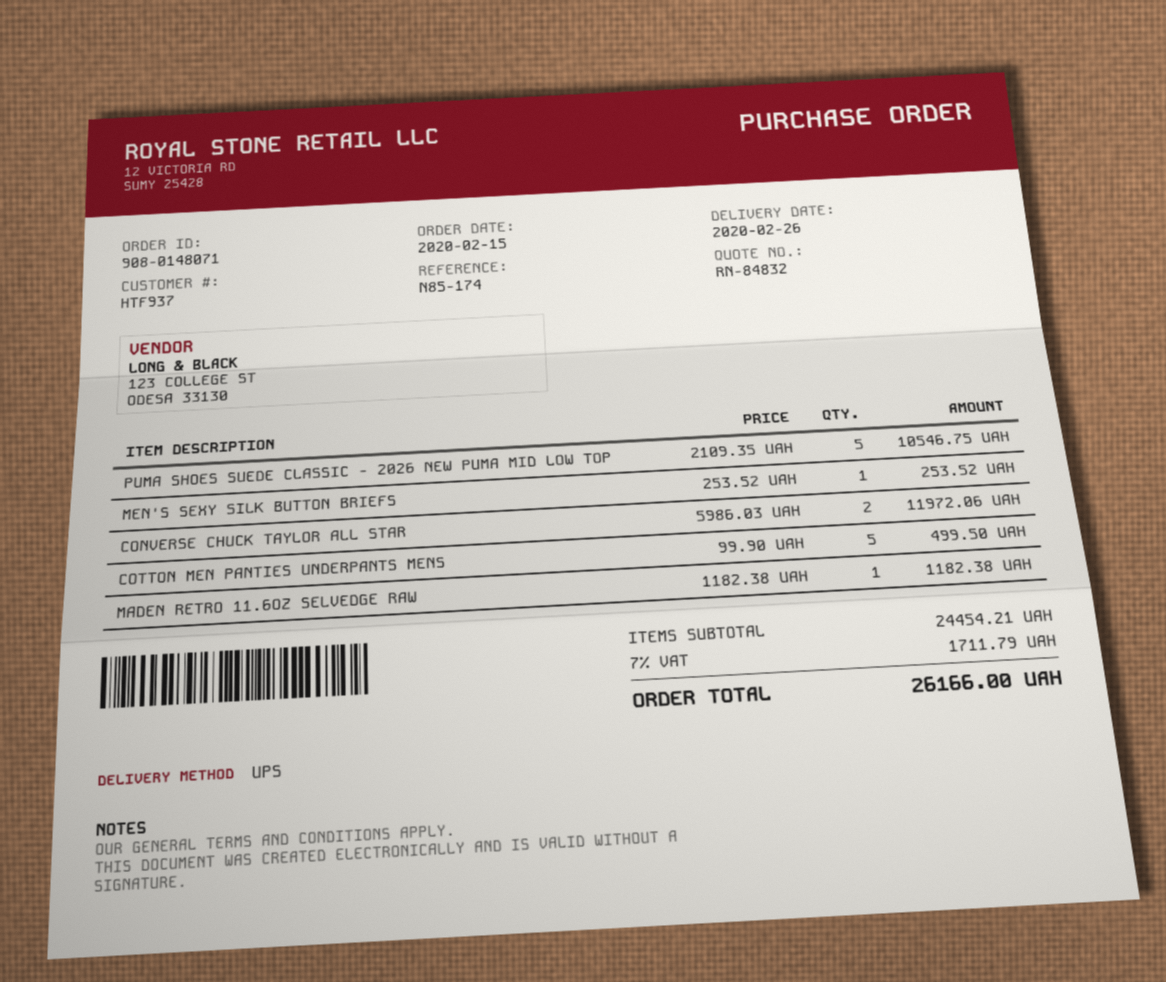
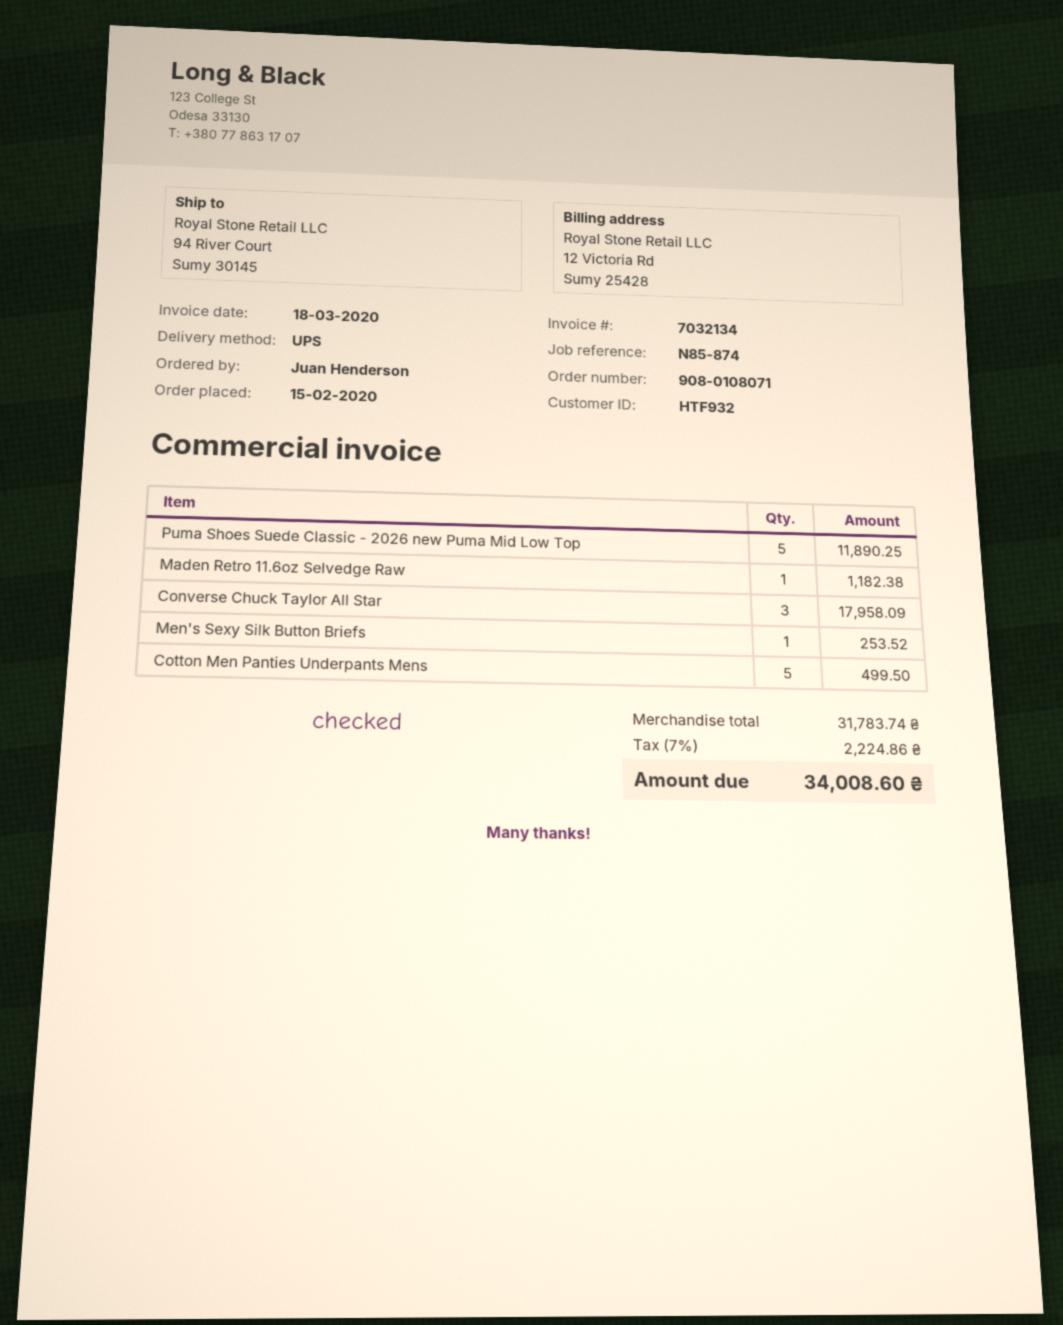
order number: 908-0148071 -> 908-0108071
customer number: HTF937 -> HTF932
reference: N85-174 -> N85-874
PUMA SHOES SUEDE CLASSIC - 2026 NEW PUMA MID LOW TOP: 5 for 10546.75 -> 5 for 11890.25
CONVERSE CHUCK TAYLOR ALL STAR: 2 for 11972.06 -> 3 for 17958.09
subtotal: 24454.21 -> 31783.74
tax: 7% = 1711.79 -> 7% = 2224.86
total: 26166.00 -> 34008.60

